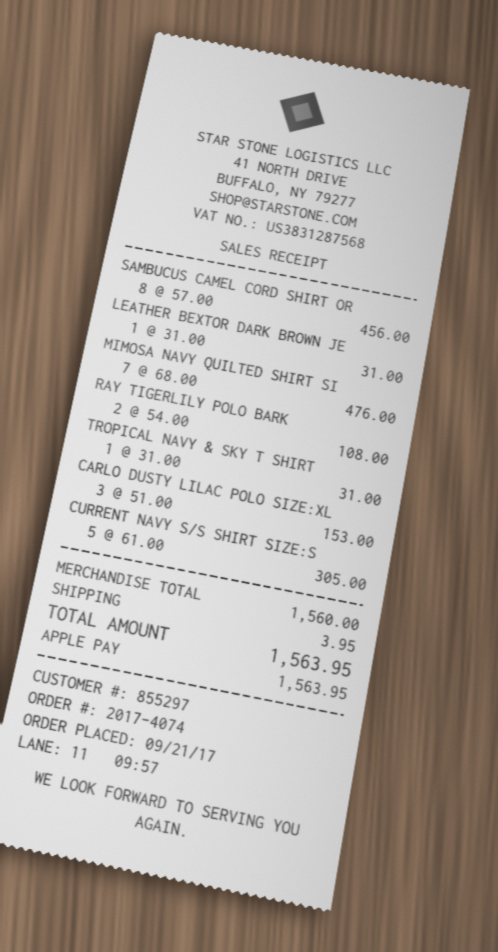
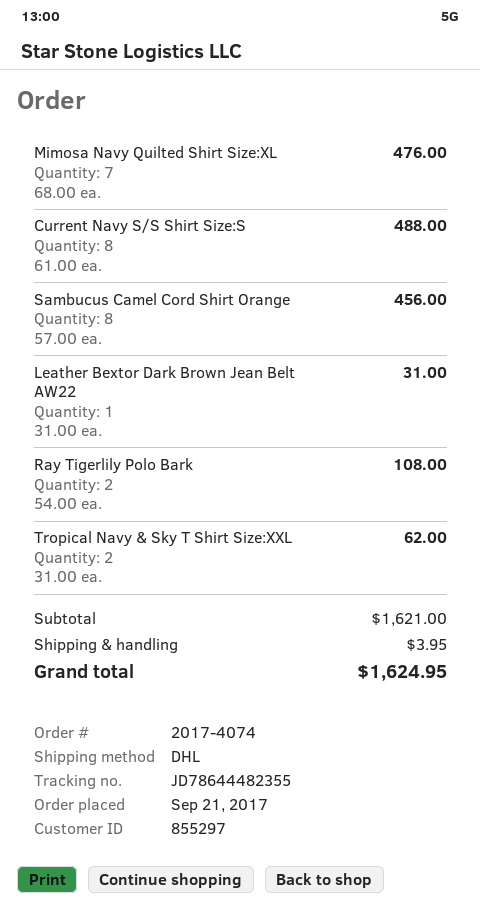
TROPICAL NAVY & SKY T SHIRT: 1 x 31.00 = 31.00 -> 2 x 31.00 = 62.00
CARLO DUSTY LILAC POLO SIZE:XL: 3 x 51.00 = 153.00 -> none
CURRENT NAVY S/S SHIRT SIZE:S: 5 x 61.00 = 305.00 -> 8 x 61.00 = 488.00
subtotal: 1560.00 -> 1621.00
total: 1563.95 -> 1624.95

